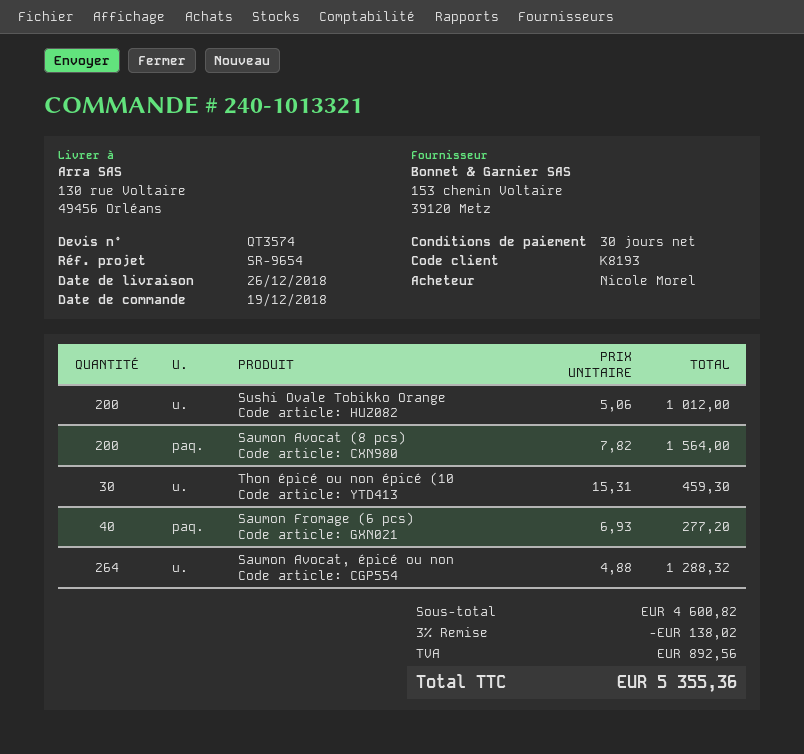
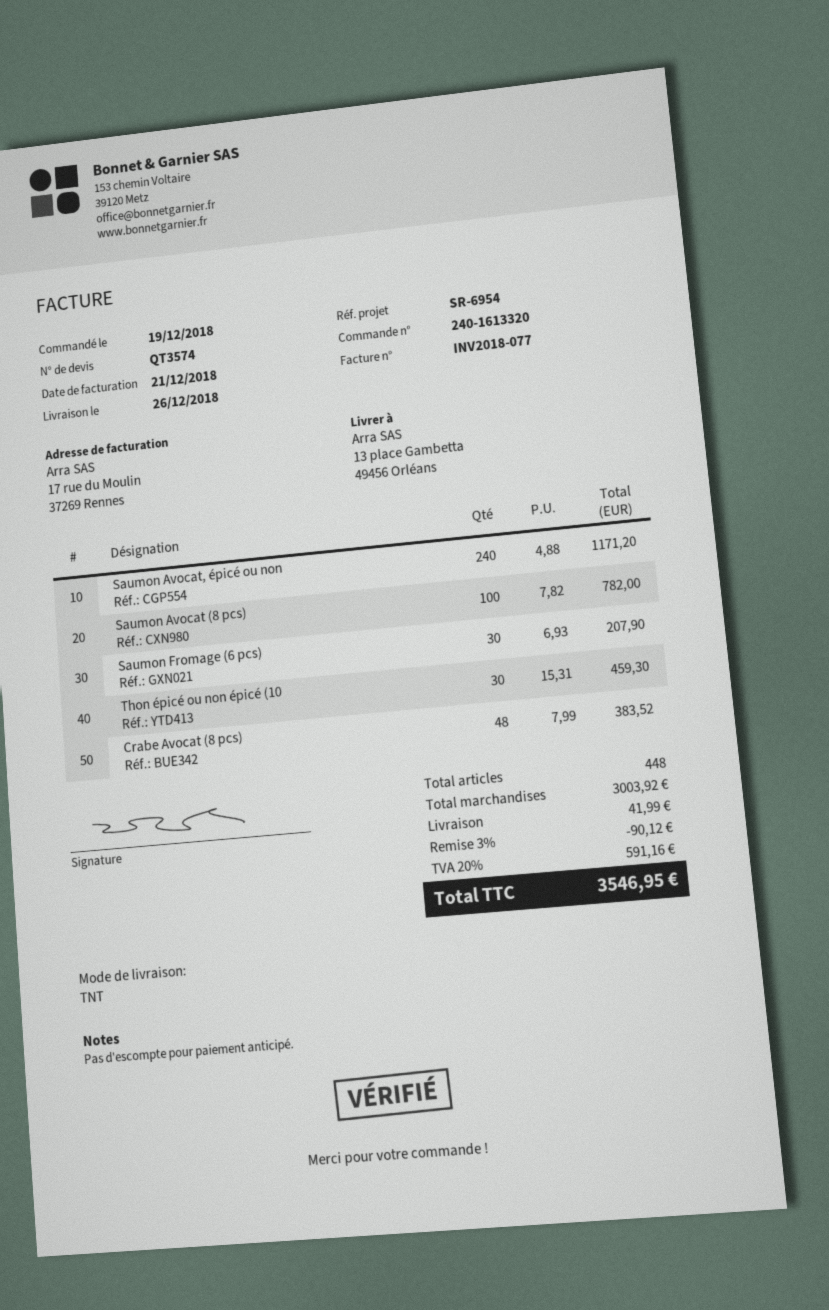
order number: 240-1013321 -> 240-1613320
reference: SR-9654 -> SR-6954
ship to: 130 rue Voltaire, 49456 Orléans -> 13 place Gambetta, 49456 Orléans
Sushi Ovale Tobikko Orange: 200 x 5.06 = 1012.00 -> none
Saumon Avocat (8 pcs): 200 x 7.82 = 1564.00 -> 100 x 7.82 = 782.00
Saumon Fromage (6 pcs): 40 x 6.93 = 277.20 -> 30 x 6.93 = 207.90
Saumon Avocat, épicé ou non: 264 x 4.88 = 1288.32 -> 240 x 4.88 = 1171.20
Crabe Avocat (8 pcs): none -> 48 x 7.99 = 383.52
subtotal: 4600.82 -> 3003.92
discount: 3% = 138.02 -> 3% = 90.12
shipping: none -> 41.99
tax: 892.56 -> 591.16
total: 5355.36 -> 3546.95

